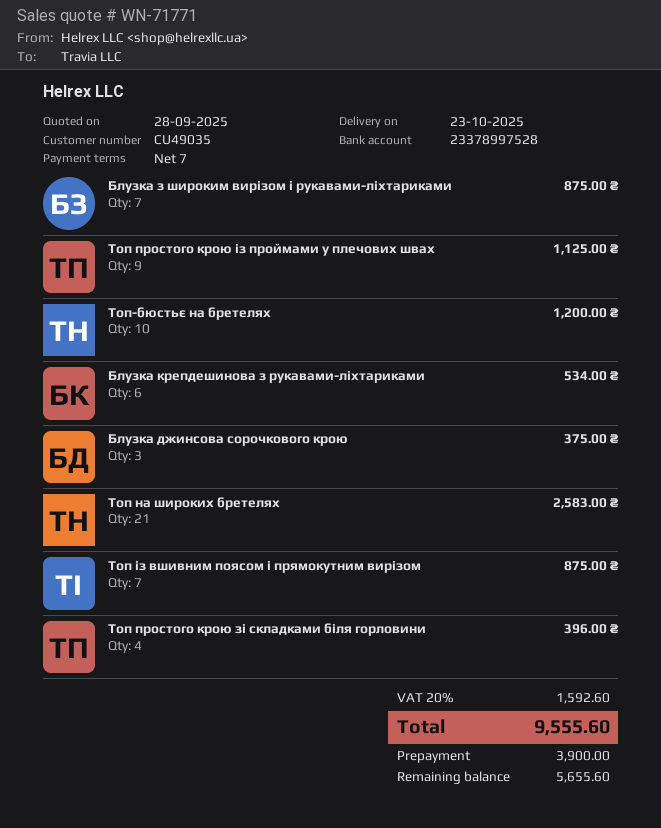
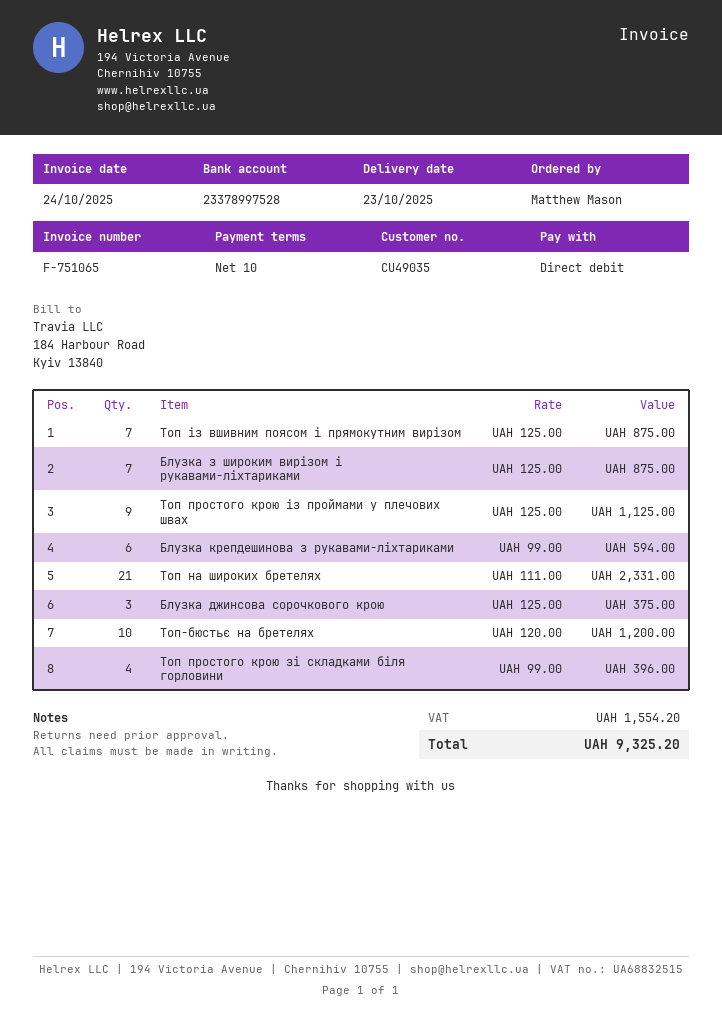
payment terms: 7 days -> 10 days
Блузка крепдешинова з рукавами-ліхтариками: 6 for 534.00 -> 6 for 594.00
Топ на широких бретелях: 21 for 2583.00 -> 21 for 2331.00
tax: 1592.60 -> 1554.20
total: 9555.60 -> 9325.20

